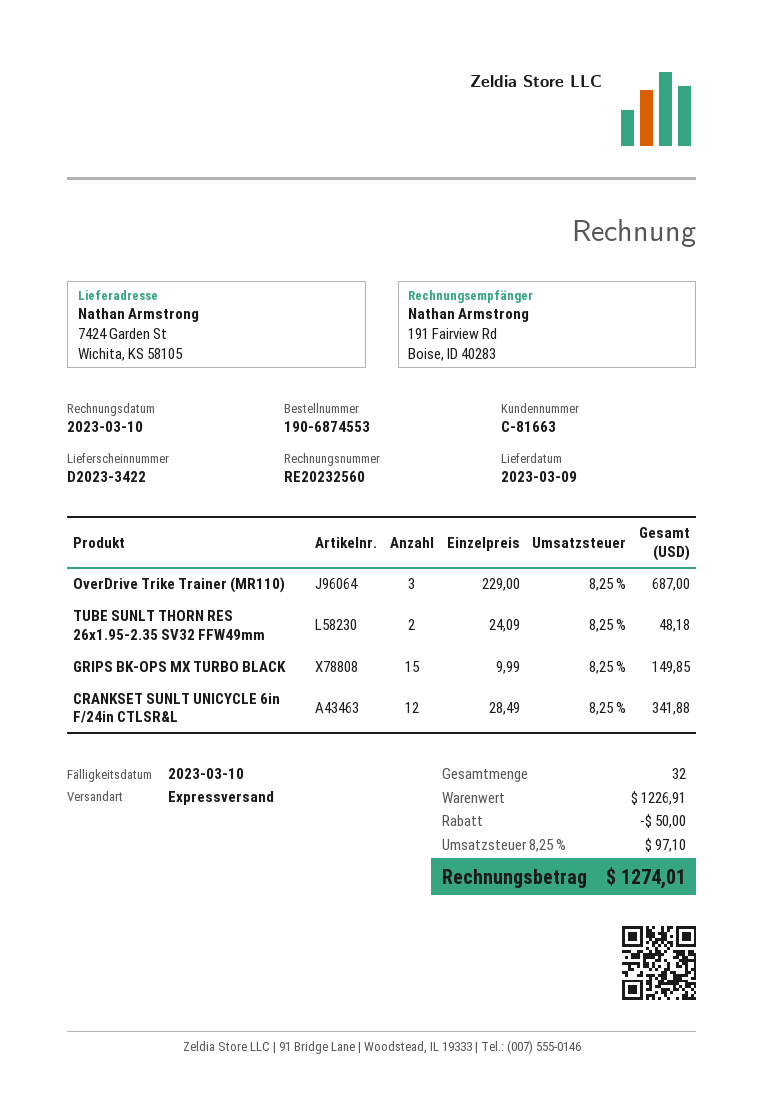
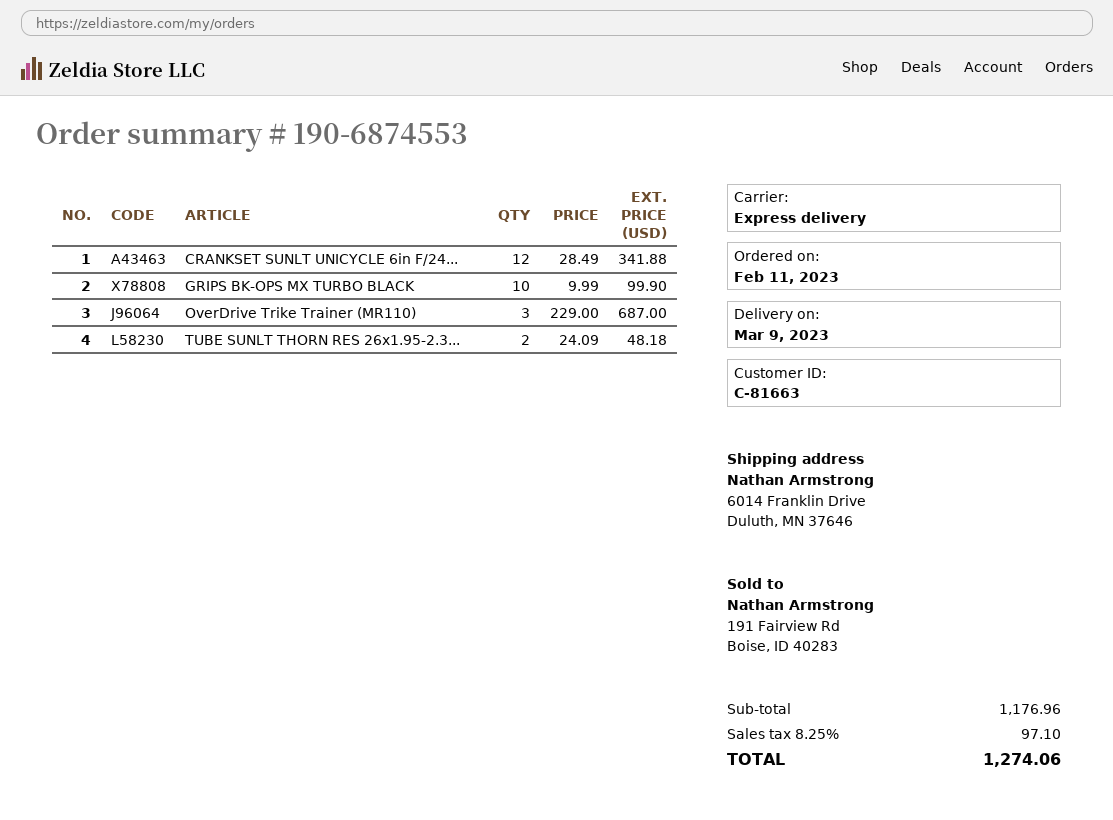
ship to: 7424 Garden St, Wichita, KS 58105 -> 6014 Franklin Drive, Duluth, MN 37646
GRIPS BK-OPS MX TURBO BLACK: 15 x 9.99 = 149.85 -> 10 x 9.99 = 99.90
subtotal: 1226.91 -> 1176.96
discount: 50.00 -> none
total: 1274.01 -> 1274.06

